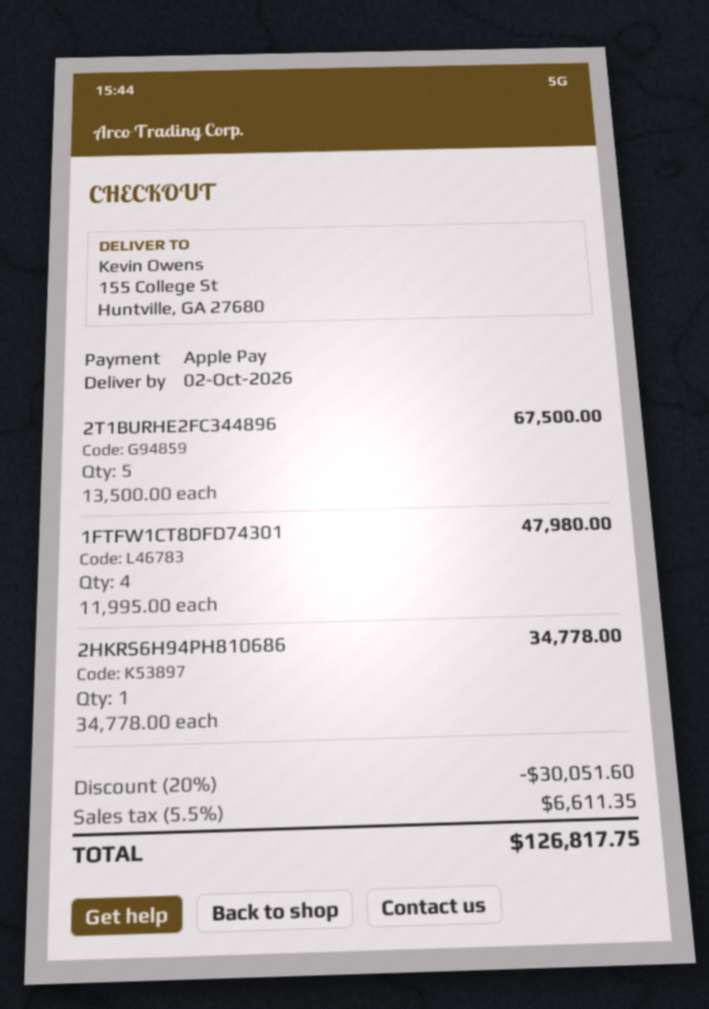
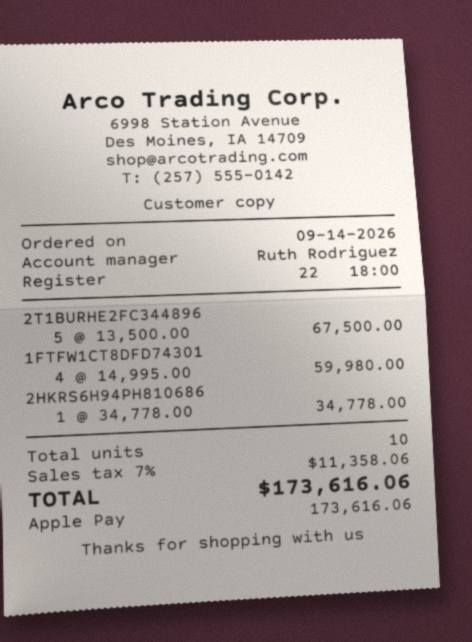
1FTFW1CT8DFD74301: 4 x 11995.00 = 47980.00 -> 4 x 14995.00 = 59980.00
discount: 20% = 30051.60 -> none
tax: 5.5% = 6611.35 -> 7% = 11358.06
total: 126817.75 -> 173616.06

